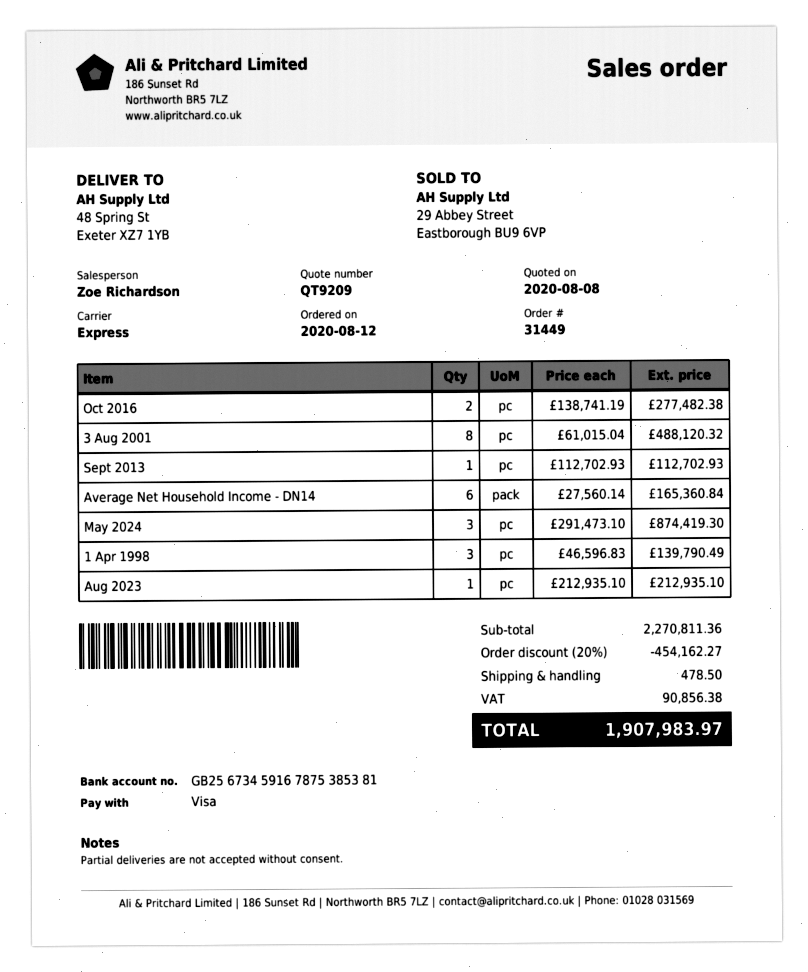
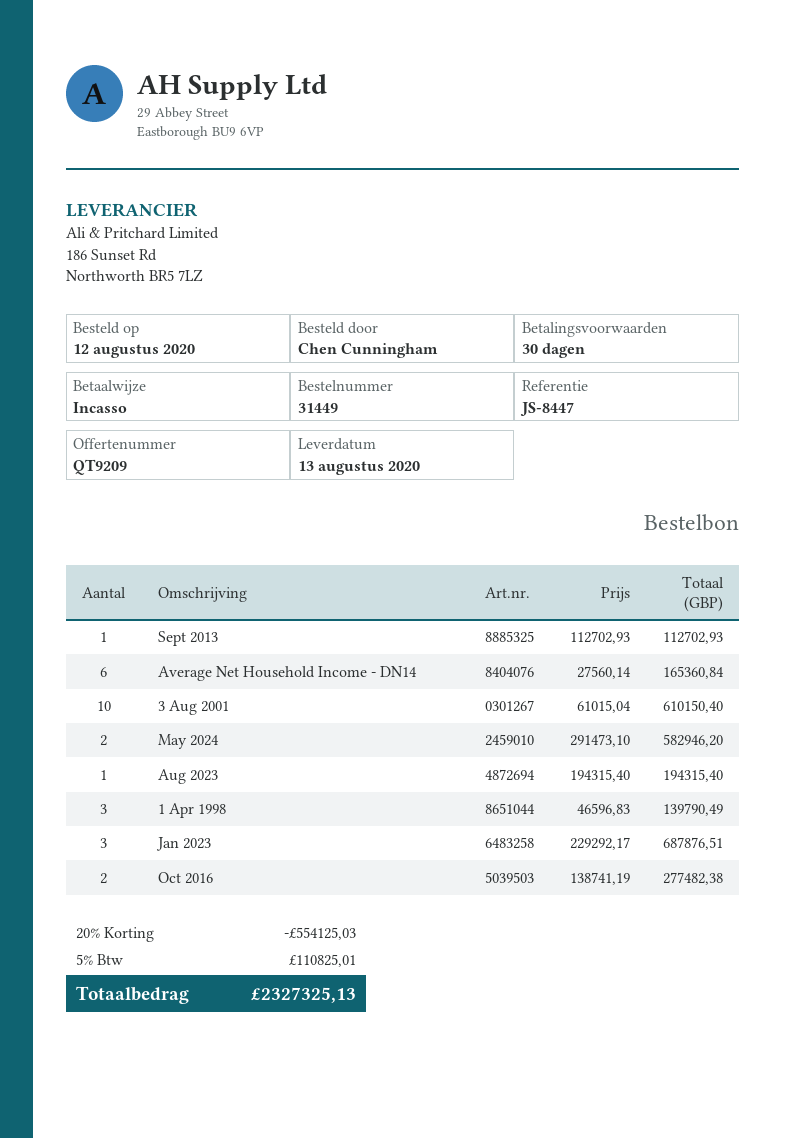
payment method: Visa -> direct debit
3 Aug 2001: 8 x 61015.04 = 488120.32 -> 10 x 61015.04 = 610150.40
May 2024: 3 x 291473.10 = 874419.30 -> 2 x 291473.10 = 582946.20
Aug 2023: 1 x 212935.10 = 212935.10 -> 1 x 194315.40 = 194315.40
Jan 2023: none -> 3 x 229292.17 = 687876.51
discount: 20% = 454162.27 -> 20% = 554125.03
shipping: 478.50 -> none
tax: 90856.38 -> 110825.01
total: 1907983.97 -> 2327325.13

